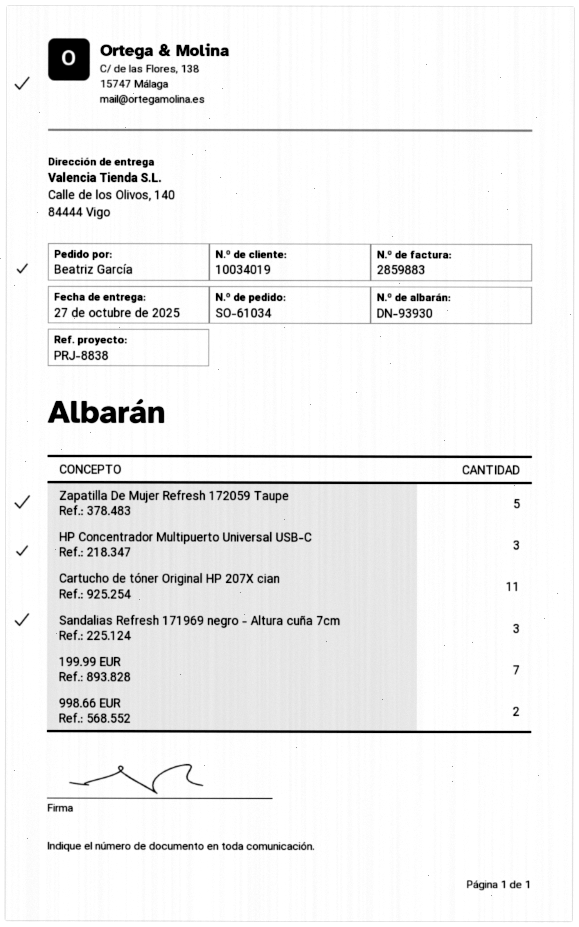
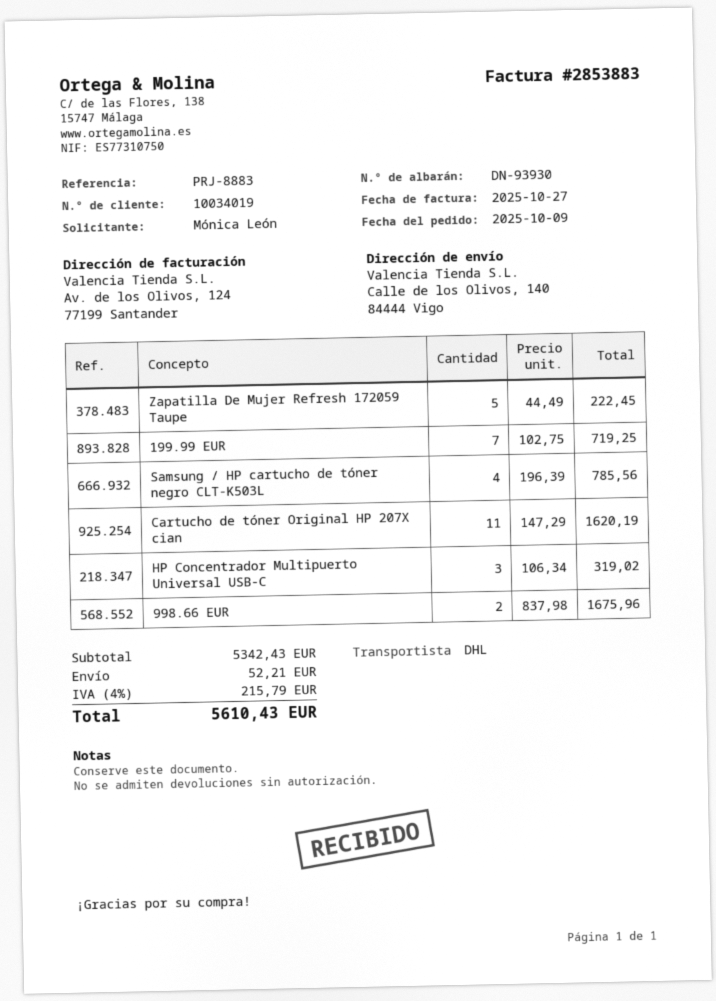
invoice number: 2859883 -> 2853883
reference: PRJ-8838 -> PRJ-8883
ordered by: Beatriz García -> Mónica León
Sandalias Refresh 171969 negro - Altura cuña 7cm: 3 -> none
Samsung / HP cartucho de tóner negro CLT-K503L: none -> 4

